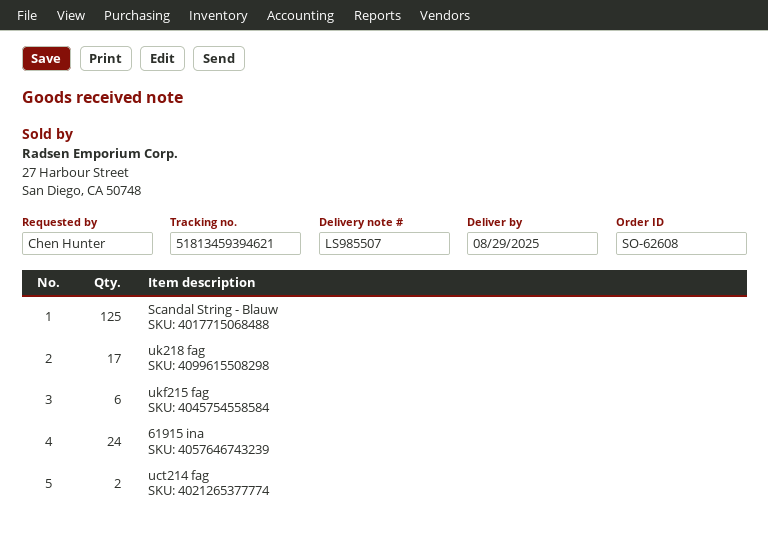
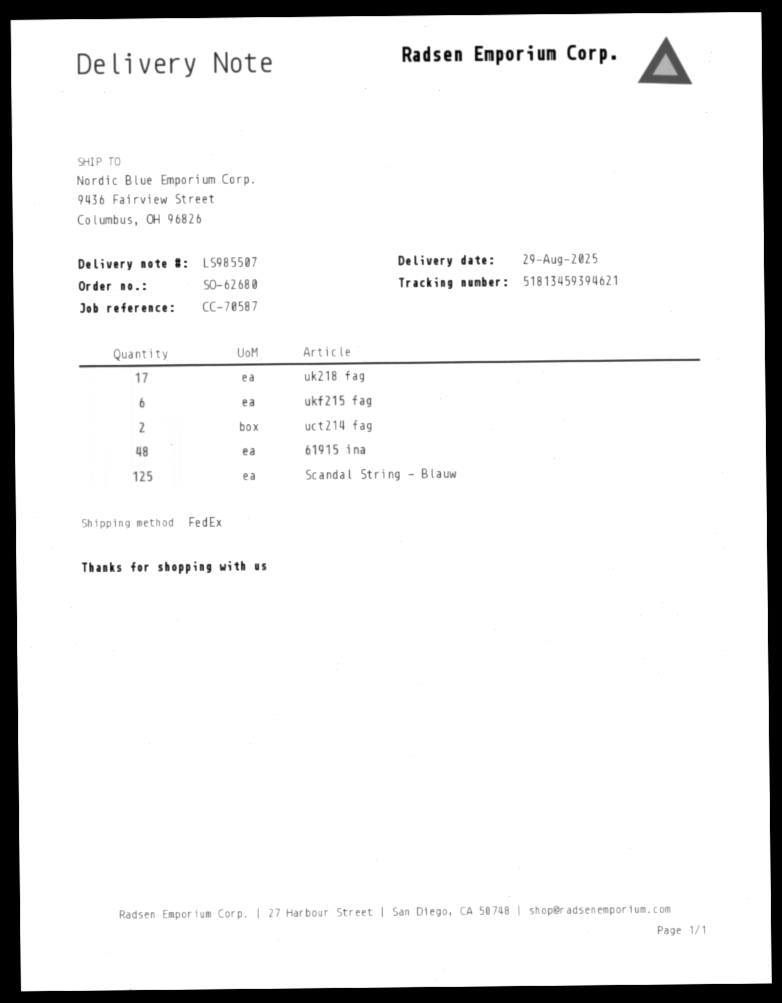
order number: SO-62608 -> SO-62680
61915 ina: 24 -> 48

